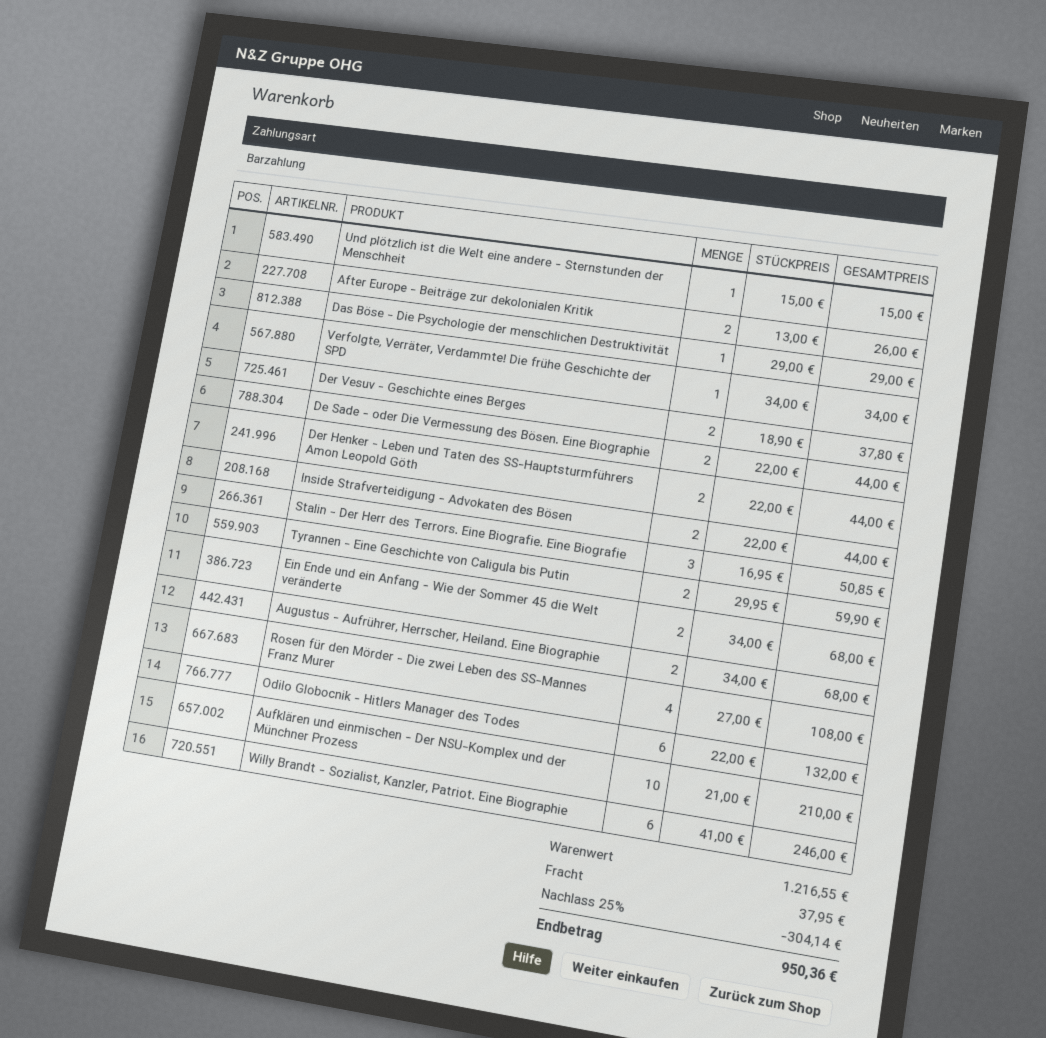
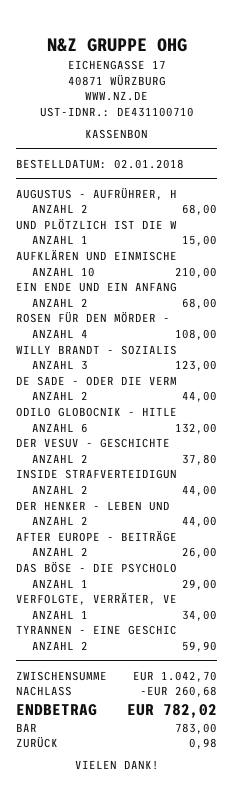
Stalin - Der Herr des Terrors. Eine Biografie. Eine Biografie: 3 for 50.85 -> none
Willy Brandt - Sozialist, Kanzler, Patriot. Eine Biographie: 6 for 246.00 -> 3 for 123.00
subtotal: 1216.55 -> 1042.70
discount: 304.14 -> 260.68
shipping: 37.95 -> none
total: 950.36 -> 782.02

